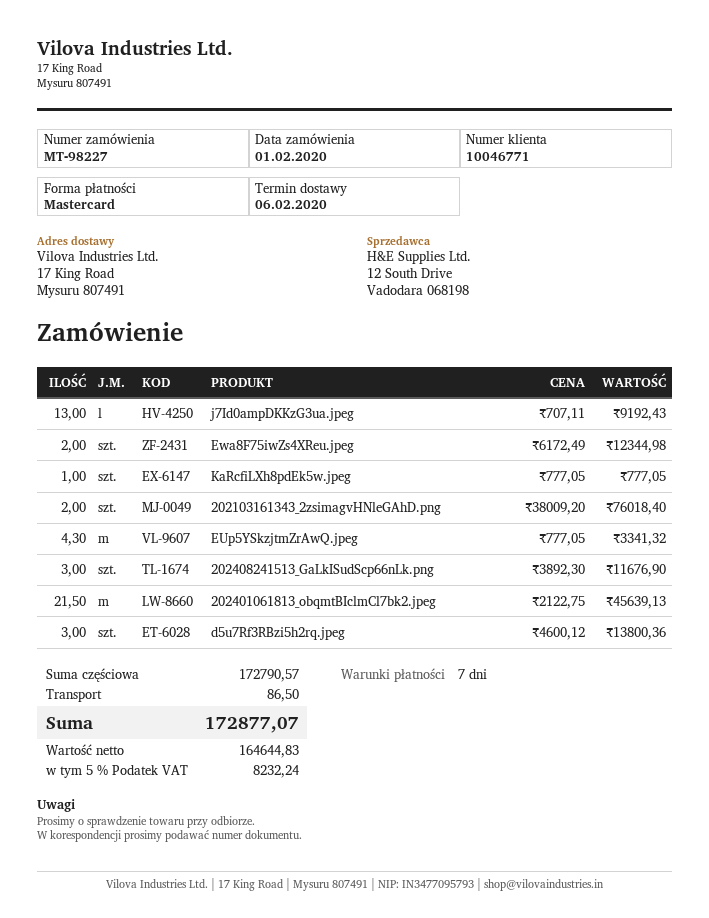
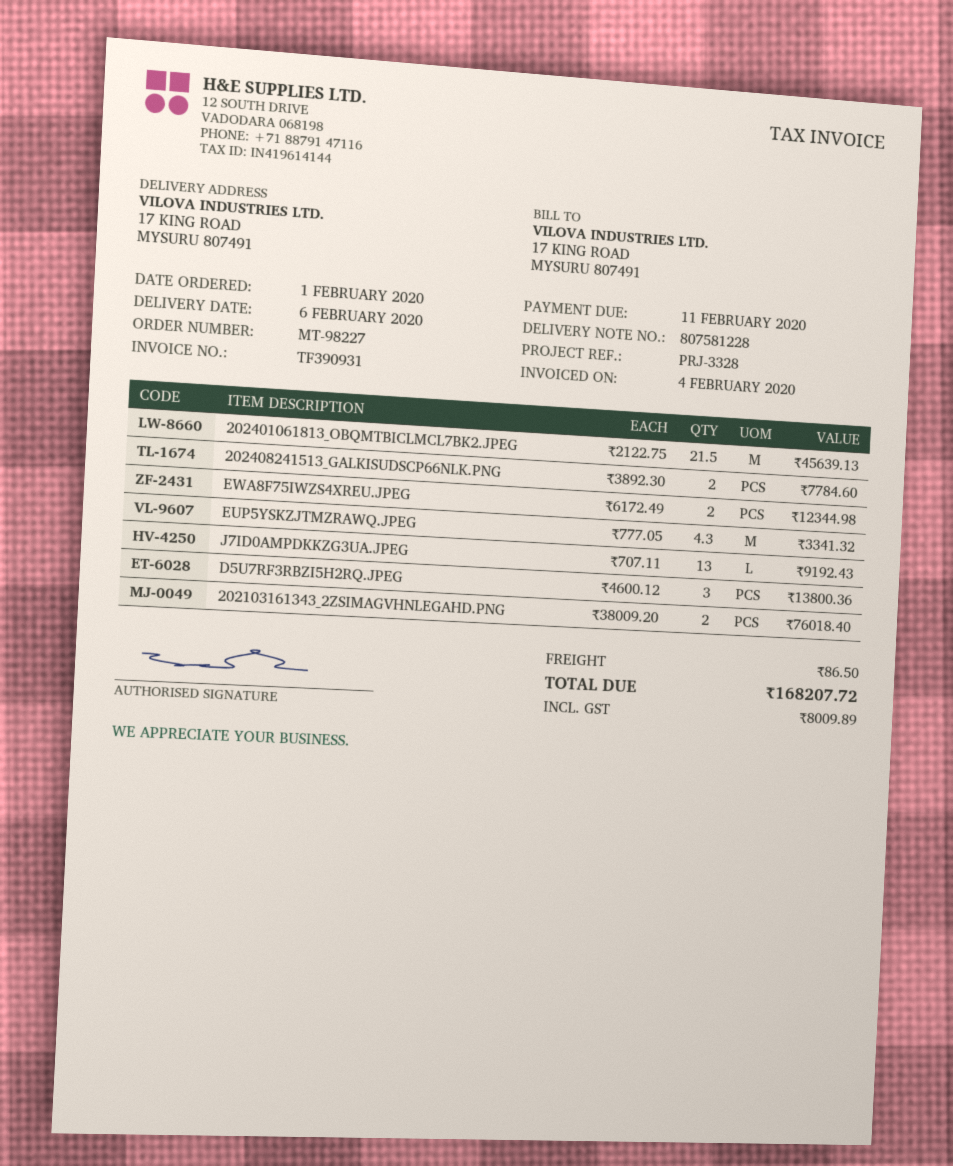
KaRcfiLXh8pdEk5w.jpeg: 1 x 777.05 = 777.05 -> none
202408241513_GaLkISudScp66nLk.png: 3 x 3892.30 = 11676.90 -> 2 x 3892.30 = 7784.60
tax: 8232.24 -> 8009.89
total: 172877.07 -> 168207.72

